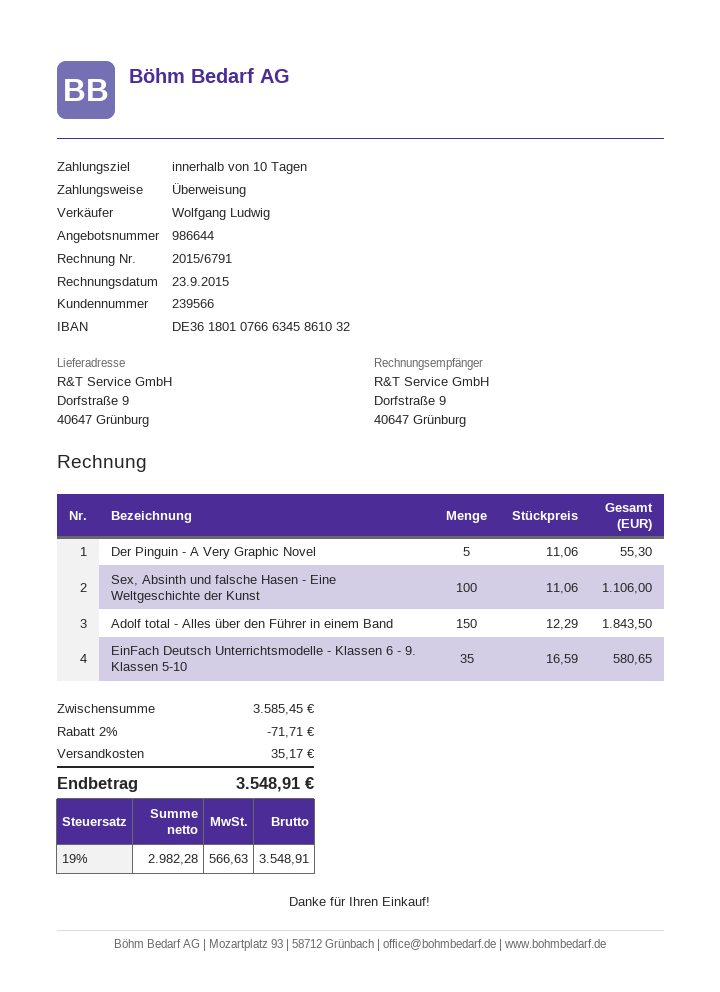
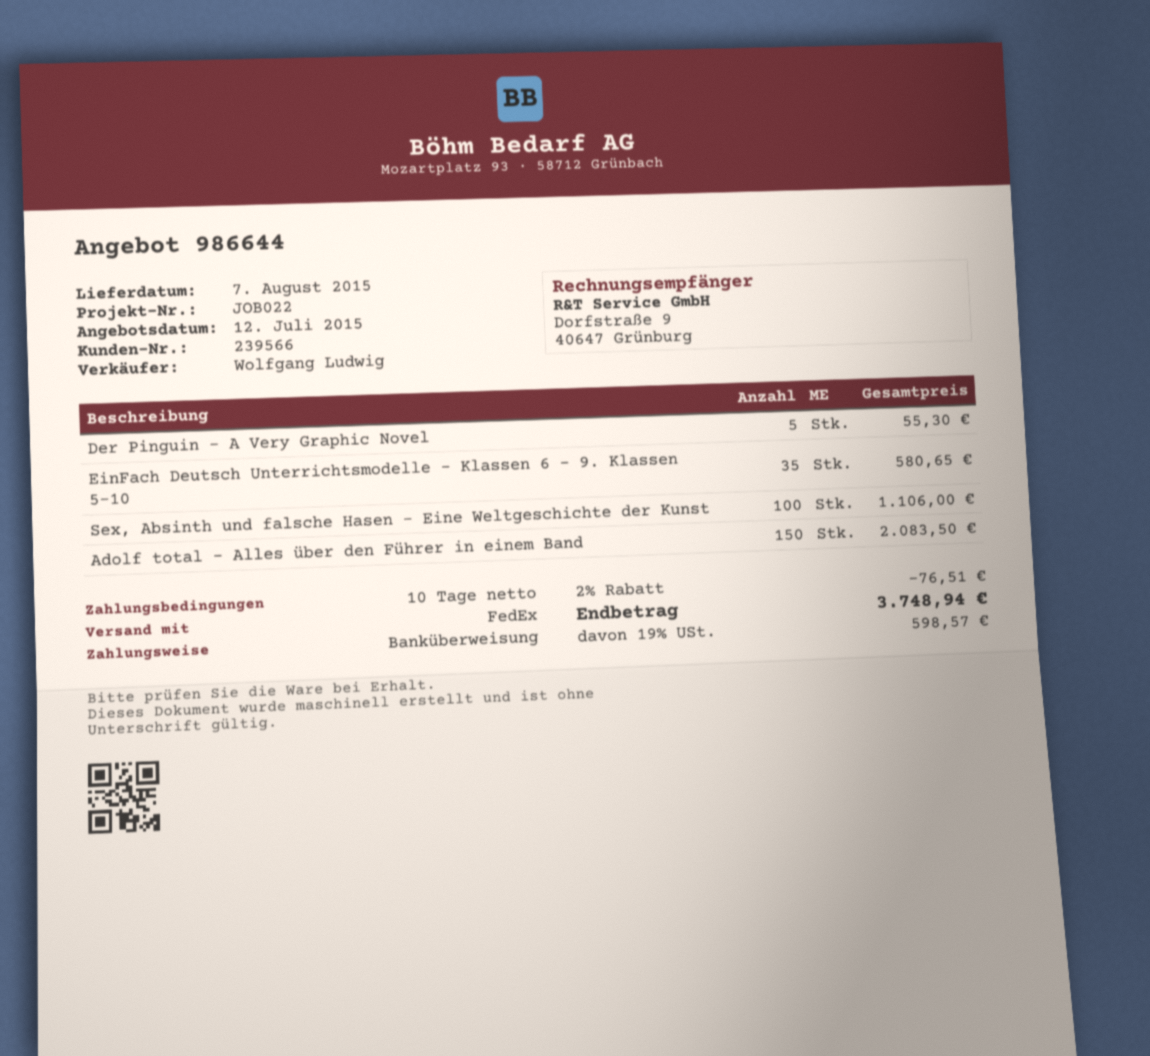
Adolf total - Alles über den Führer in einem Band: 150 for 1843.50 -> 150 for 2083.50
discount: 2% = 71.71 -> 2% = 76.51
shipping: 35.17 -> none
tax: 19% = 566.63 -> 19% = 598.57
total: 3548.91 -> 3748.94

